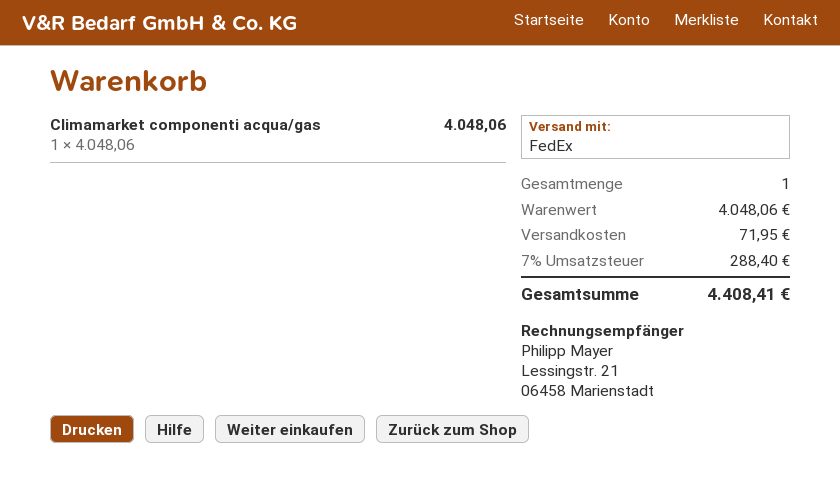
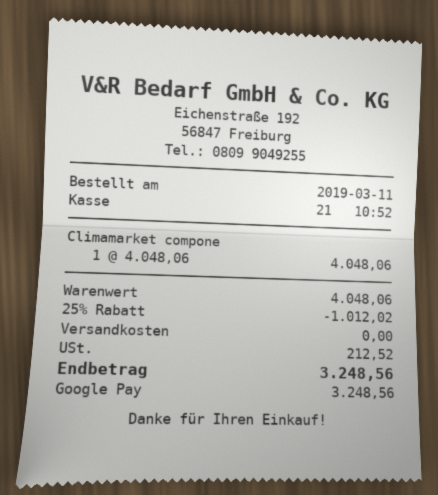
discount: none -> 25% = 1012.02
shipping: 71.95 -> 0.00
tax: 288.40 -> 212.52
total: 4408.41 -> 3248.56

